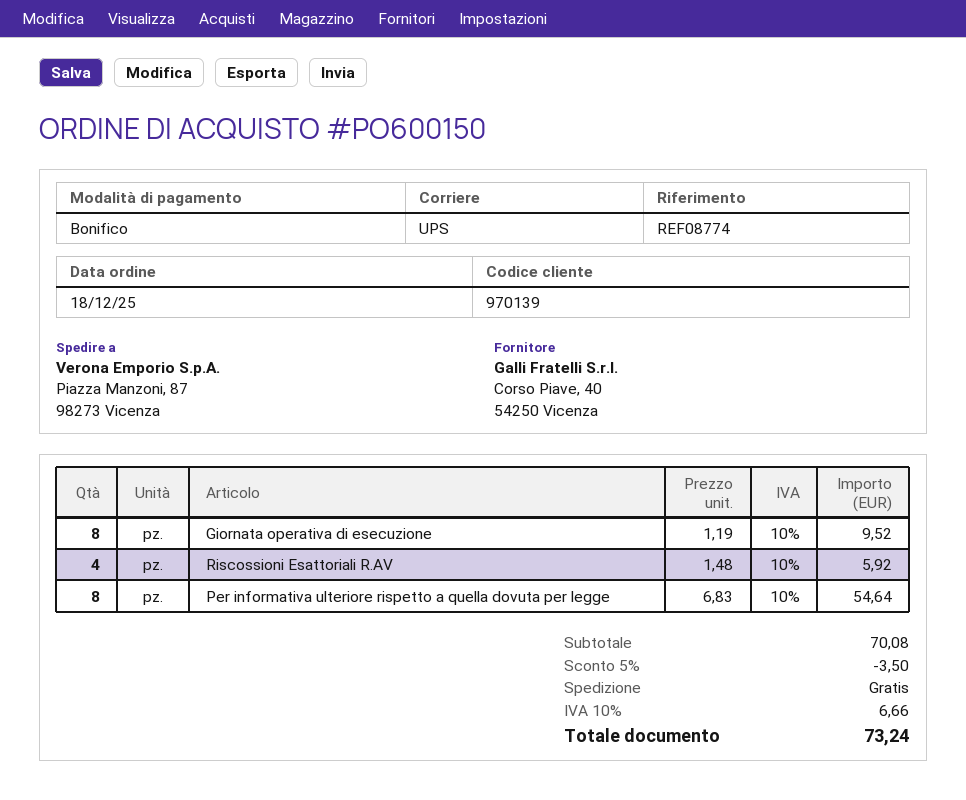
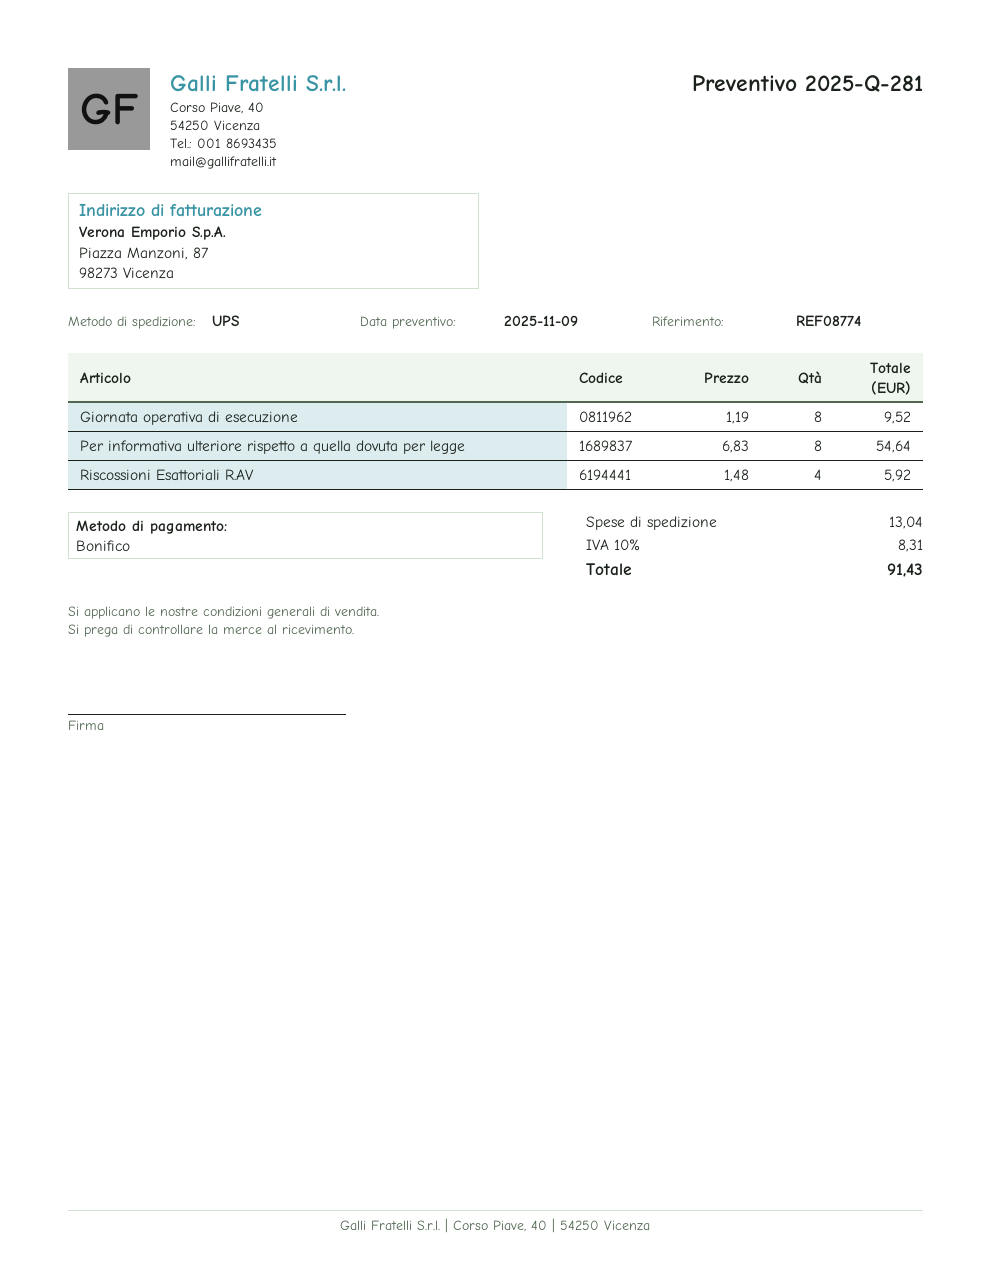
discount: 5% = 3.50 -> none
shipping: 0.00 -> 13.04
tax: 10% = 6.66 -> 10% = 8.31
total: 73.24 -> 91.43

